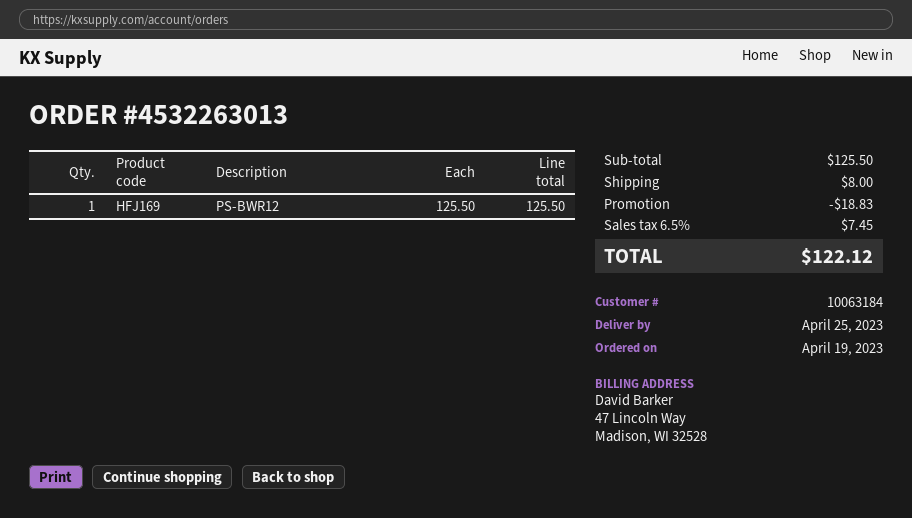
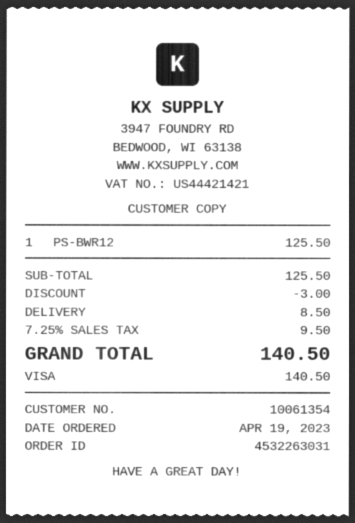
order number: 4532263013 -> 4532263031
customer number: 10063184 -> 10061354
discount: 18.83 -> 3.00
shipping: 8.00 -> 8.50
tax: 6.5% = 7.45 -> 7.25% = 9.50
total: 122.12 -> 140.50

